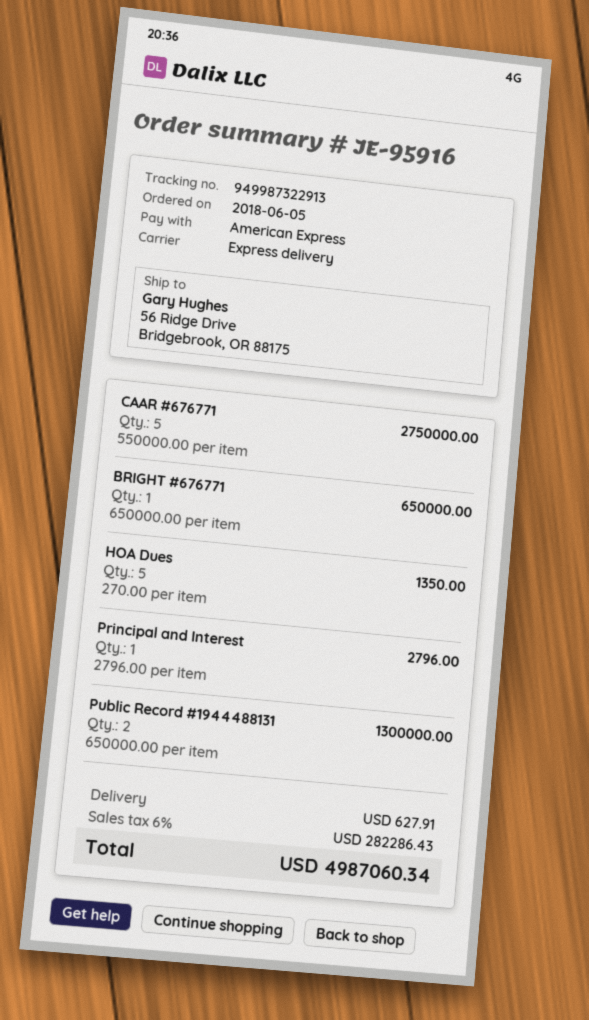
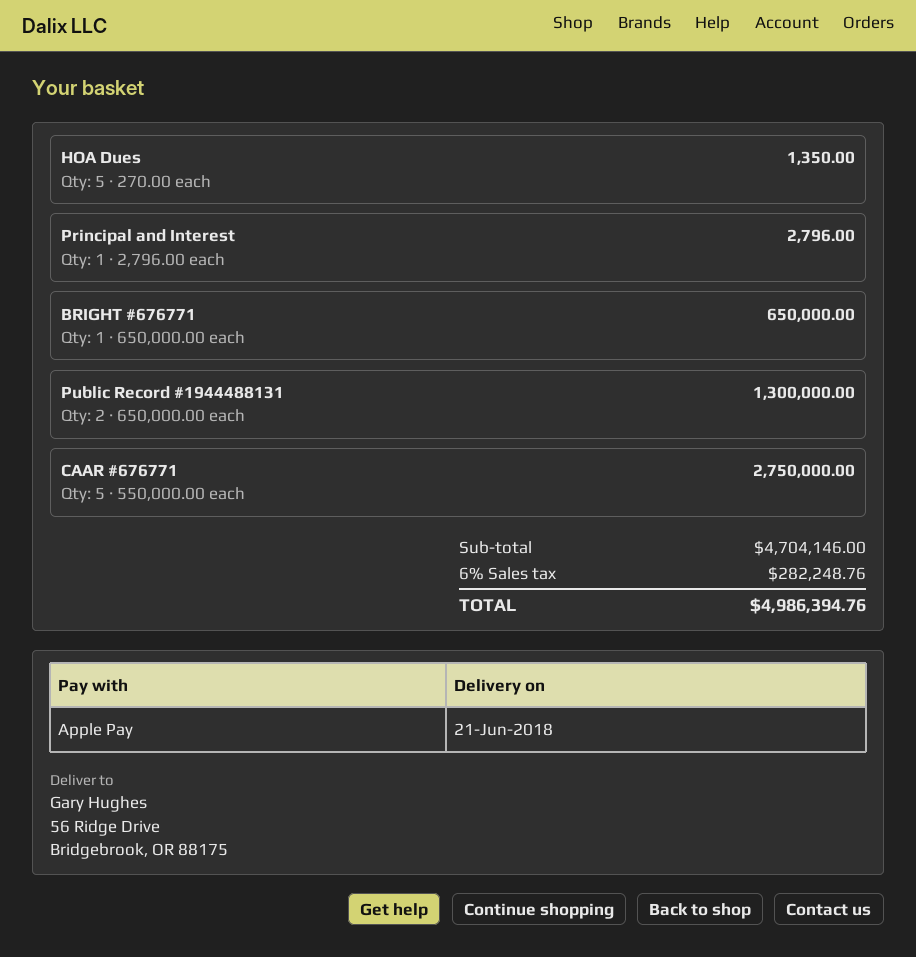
payment method: American Express -> Apple Pay
shipping: 627.91 -> none
tax: 6% = 282286.43 -> 6% = 282248.76
total: 4987060.34 -> 4986394.76

